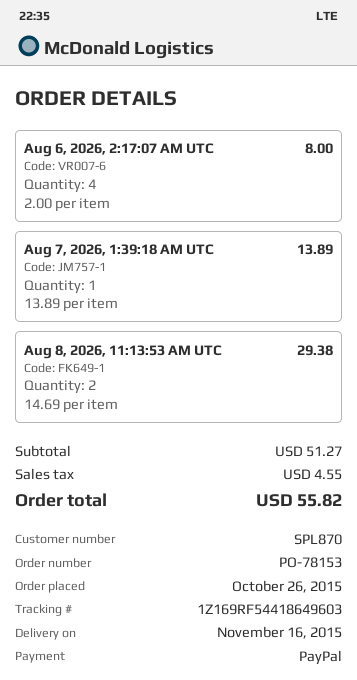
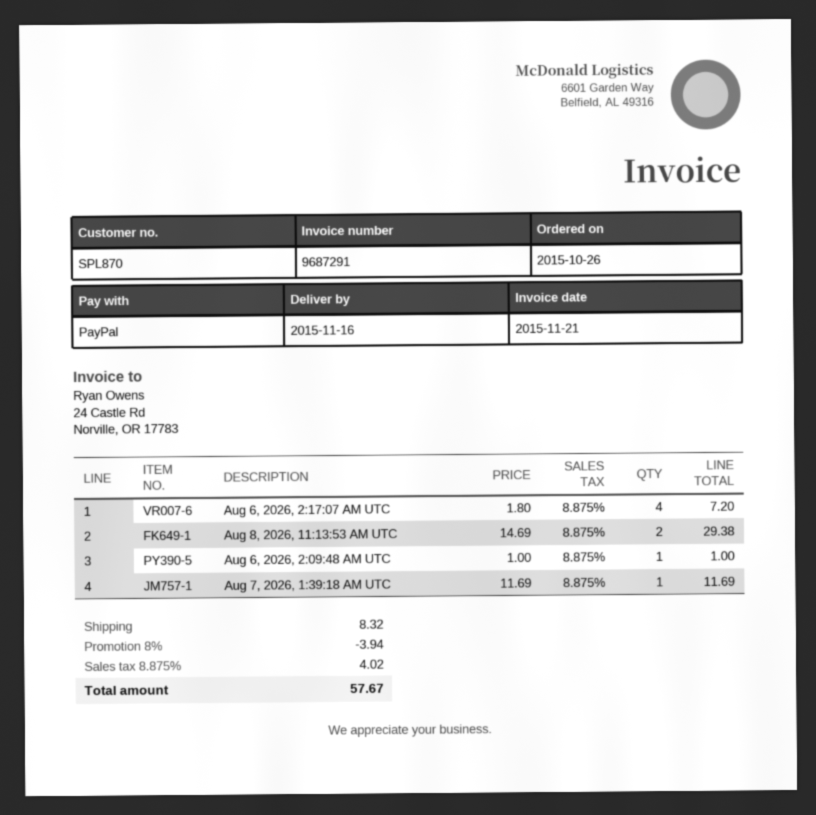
Aug 6, 2026, 2:17:07 AM UTC: 4 x 2.00 = 8.00 -> 4 x 1.80 = 7.20
Aug 7, 2026, 1:39:18 AM UTC: 1 x 13.89 = 13.89 -> 1 x 11.69 = 11.69
Aug 6, 2026, 2:09:48 AM UTC: none -> 1 x 1.00 = 1.00
discount: none -> 8% = 3.94
shipping: none -> 8.32
tax: 4.55 -> 4.02
total: 55.82 -> 57.67

